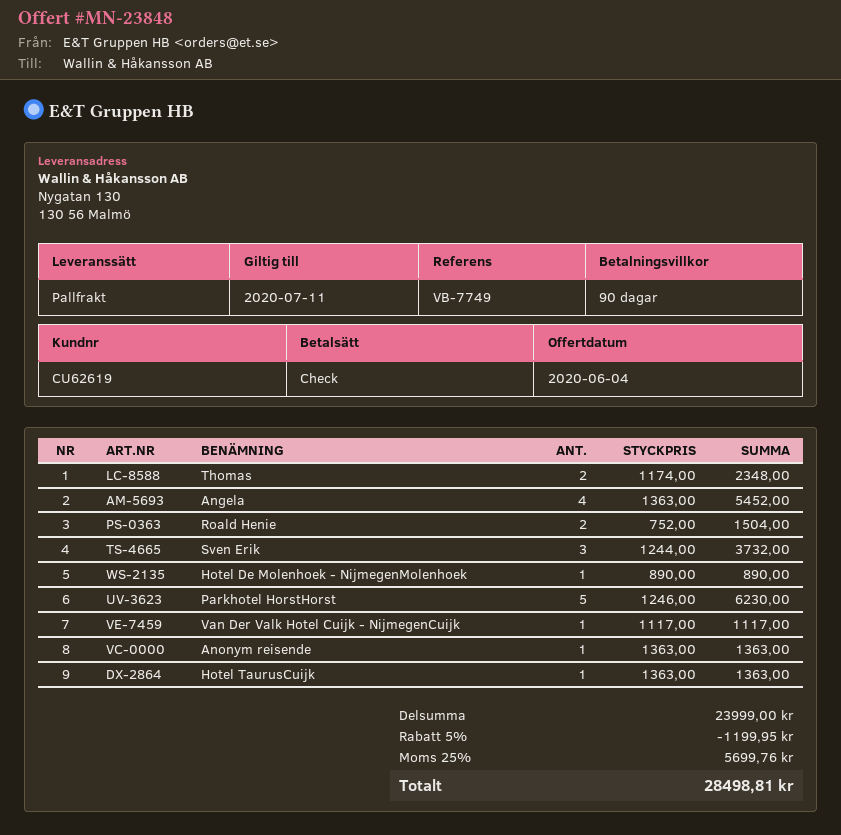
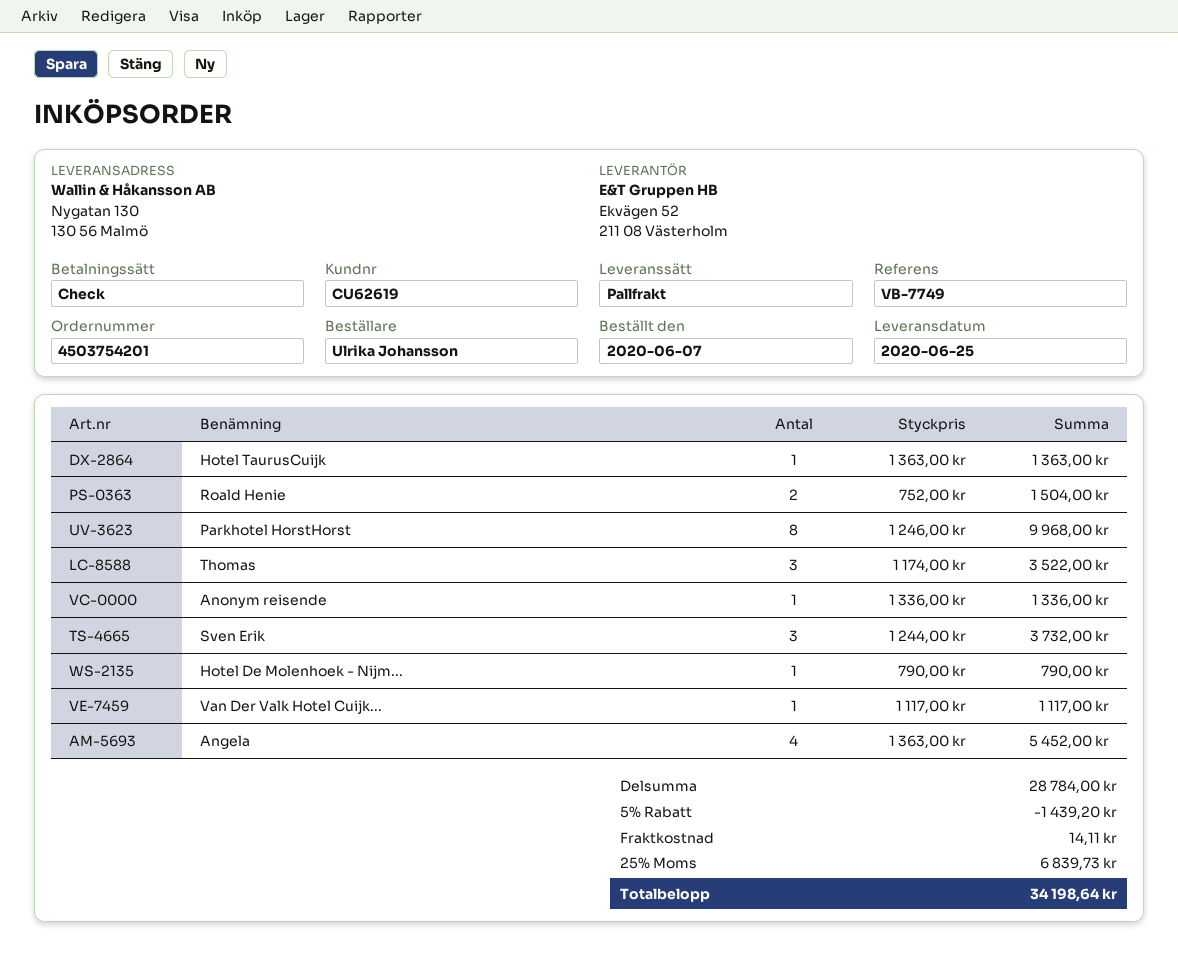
Thomas: 2 x 1174.00 = 2348.00 -> 3 x 1174.00 = 3522.00
Hotel De Molenhoek - NijmegenMolenhoek: 1 x 890.00 = 890.00 -> 1 x 790.00 = 790.00
Parkhotel HorstHorst: 5 x 1246.00 = 6230.00 -> 8 x 1246.00 = 9968.00
Anonym reisende: 1 x 1363.00 = 1363.00 -> 1 x 1336.00 = 1336.00
subtotal: 23999.00 -> 28784.00
discount: 5% = 1199.95 -> 5% = 1439.20
shipping: none -> 14.11
tax: 25% = 5699.76 -> 25% = 6839.73
total: 28498.81 -> 34198.64

